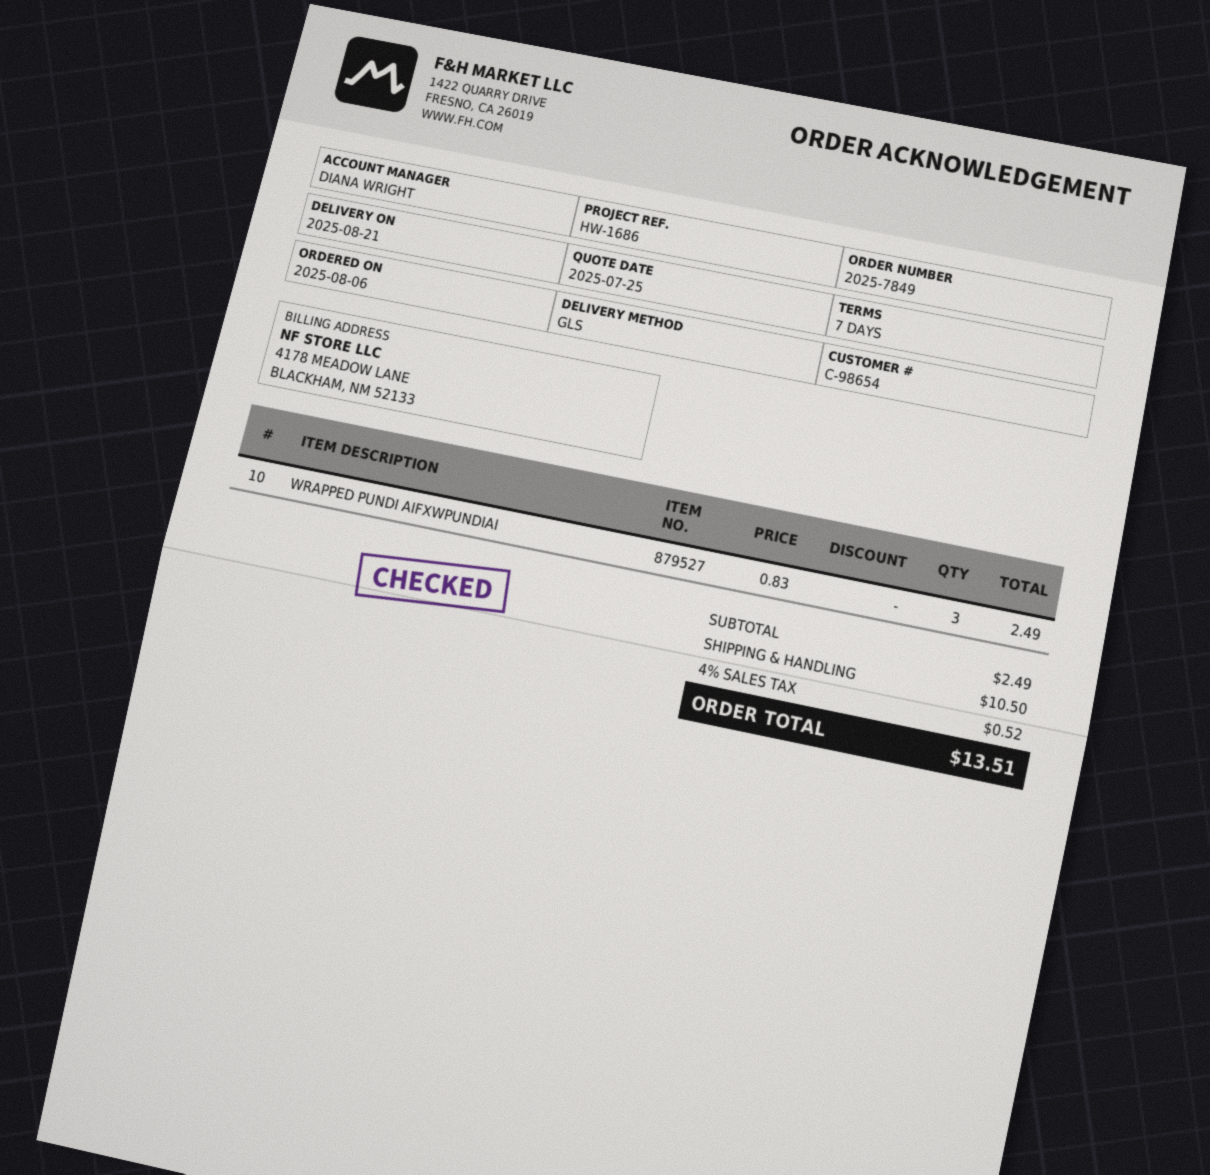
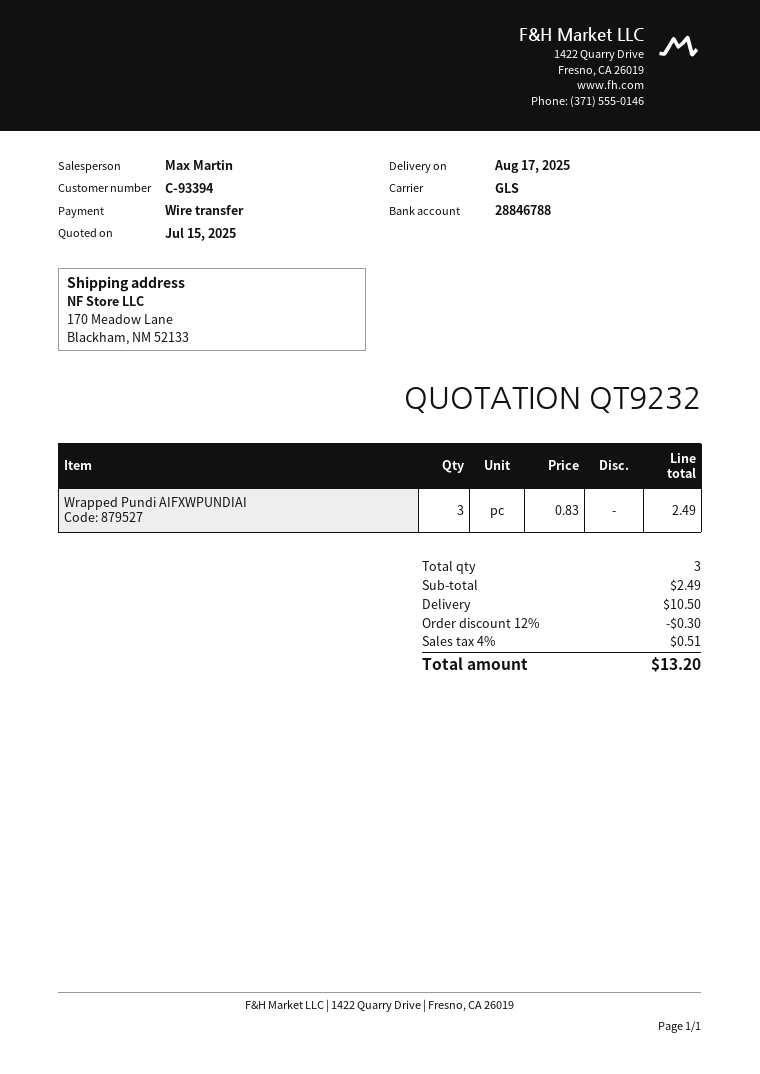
quote date: 2025-07-25 -> 2025-07-15
delivery date: 2025-08-21 -> 2025-08-17
customer number: C-98654 -> C-93394
sales rep: DIANA WRIGHT -> Max Martin
discount: none -> 12% = 0.30
tax: 4% = 0.52 -> 4% = 0.51
total: 13.51 -> 13.20

